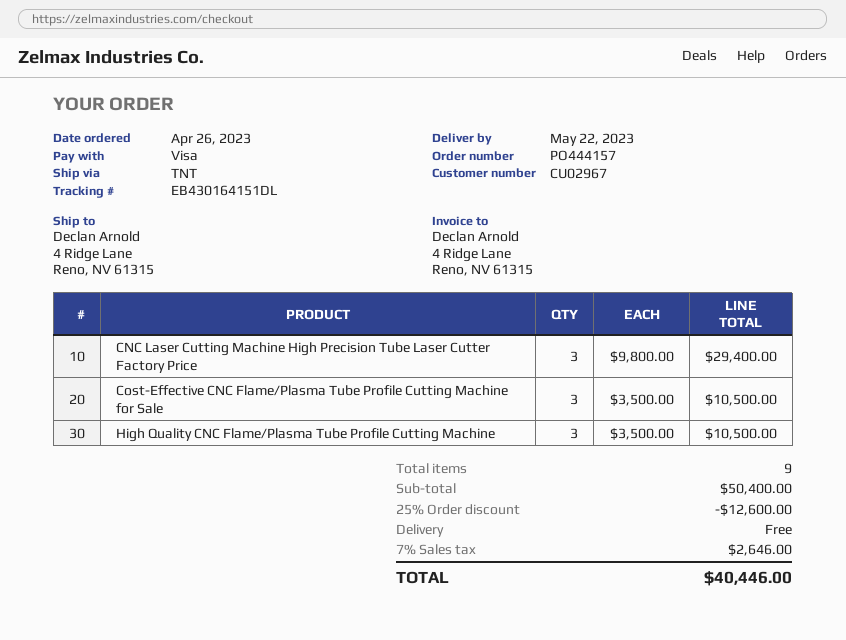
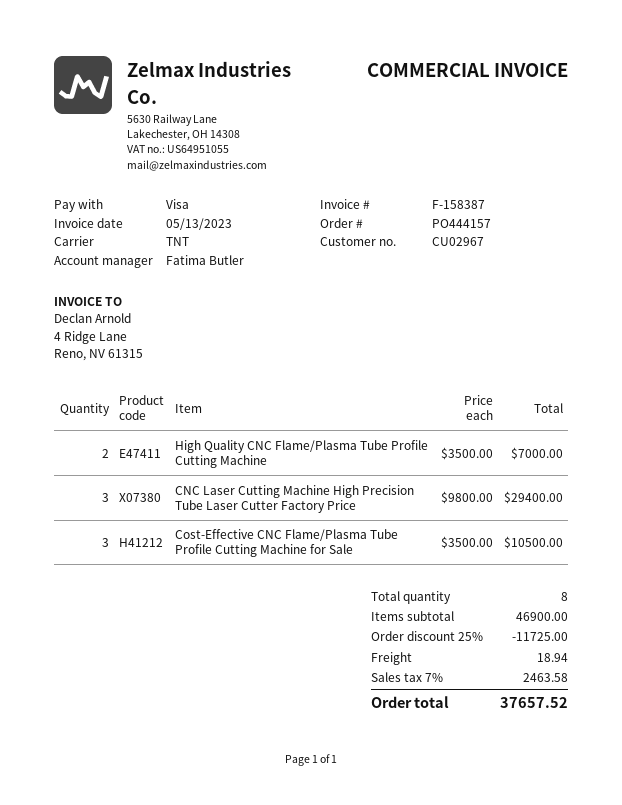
High Quality CNC Flame/Plasma Tube Profile Cutting Machine: 3 x 3500.00 = 10500.00 -> 2 x 3500.00 = 7000.00
total quantity: 9 -> 8
subtotal: 50400.00 -> 46900.00
discount: 25% = 12600.00 -> 25% = 11725.00
shipping: 0.00 -> 18.94
tax: 7% = 2646.00 -> 7% = 2463.58
total: 40446.00 -> 37657.52

